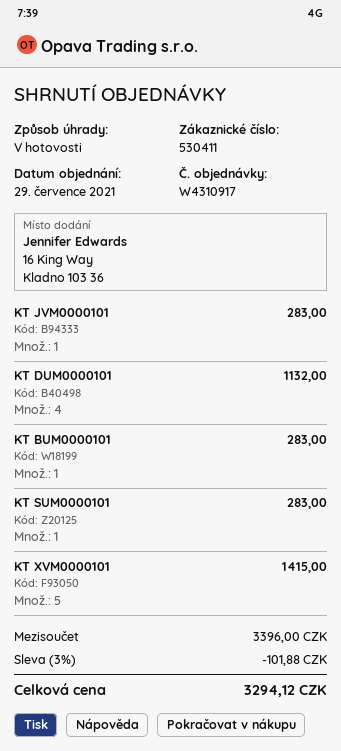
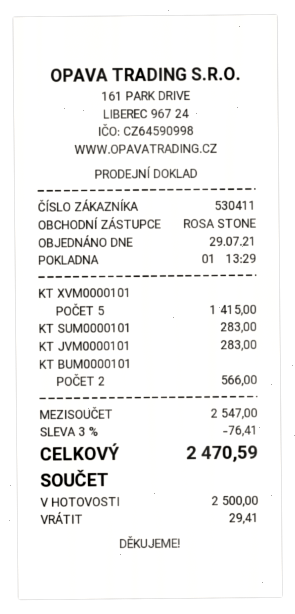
KT DUM0000101: 4 for 1132.00 -> none
KT BUM0000101: 1 for 283.00 -> 2 for 566.00
subtotal: 3396.00 -> 2547.00
discount: 3% = 101.88 -> 3% = 76.41
total: 3294.12 -> 2470.59

